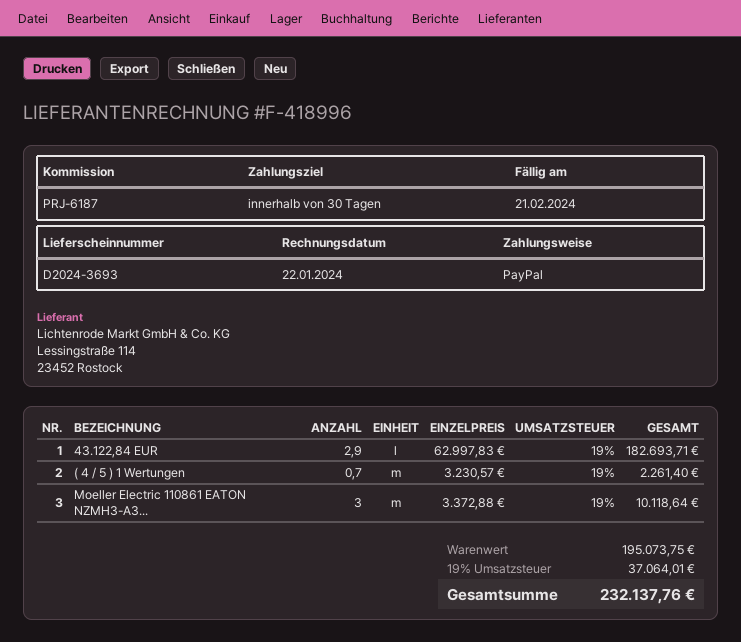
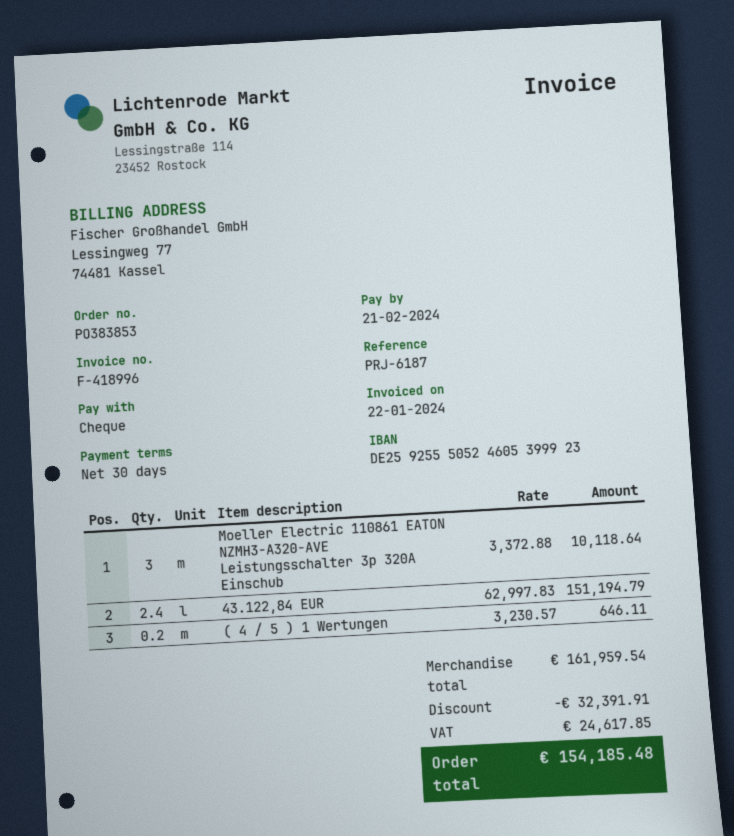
payment method: PayPal -> cheque
43.122,84 EUR: 2.9 x 62997.83 = 182693.71 -> 2.4 x 62997.83 = 151194.79
( 4 / 5 ) 1 Wertungen: 0.7 x 3230.57 = 2261.40 -> 0.2 x 3230.57 = 646.11
subtotal: 195073.75 -> 161959.54
discount: none -> 32391.91
tax: 37064.01 -> 24617.85
total: 232137.76 -> 154185.48

